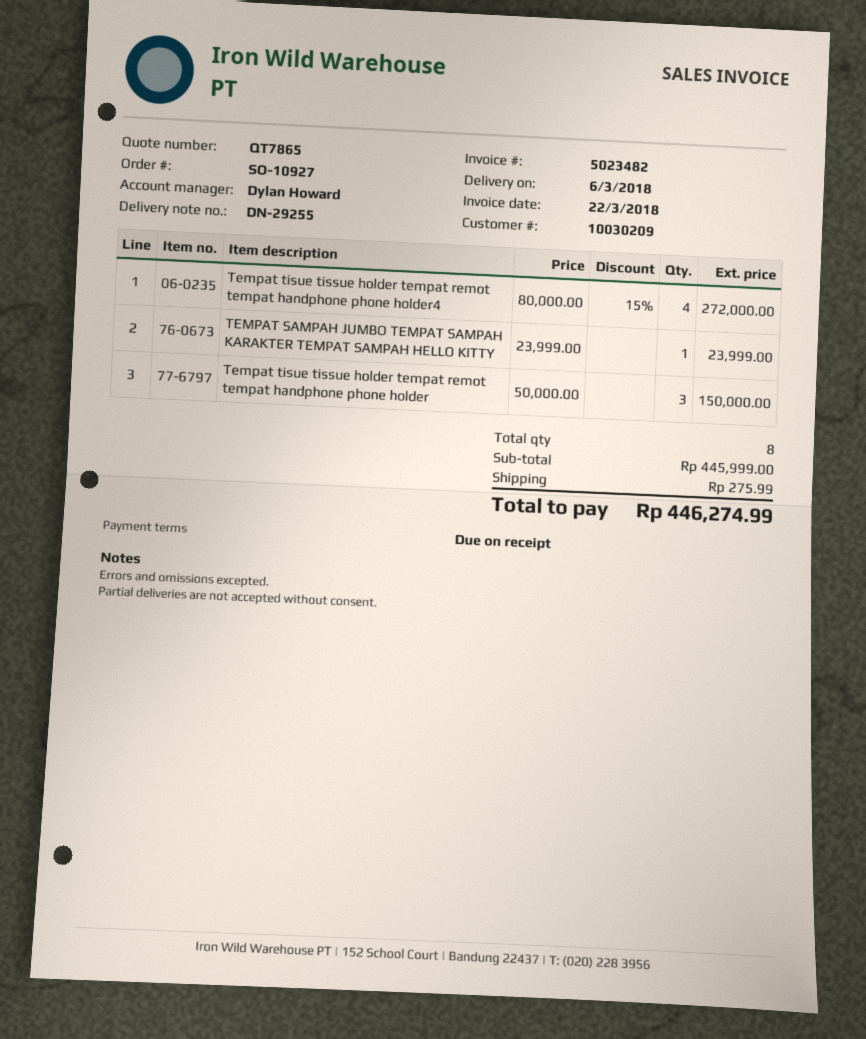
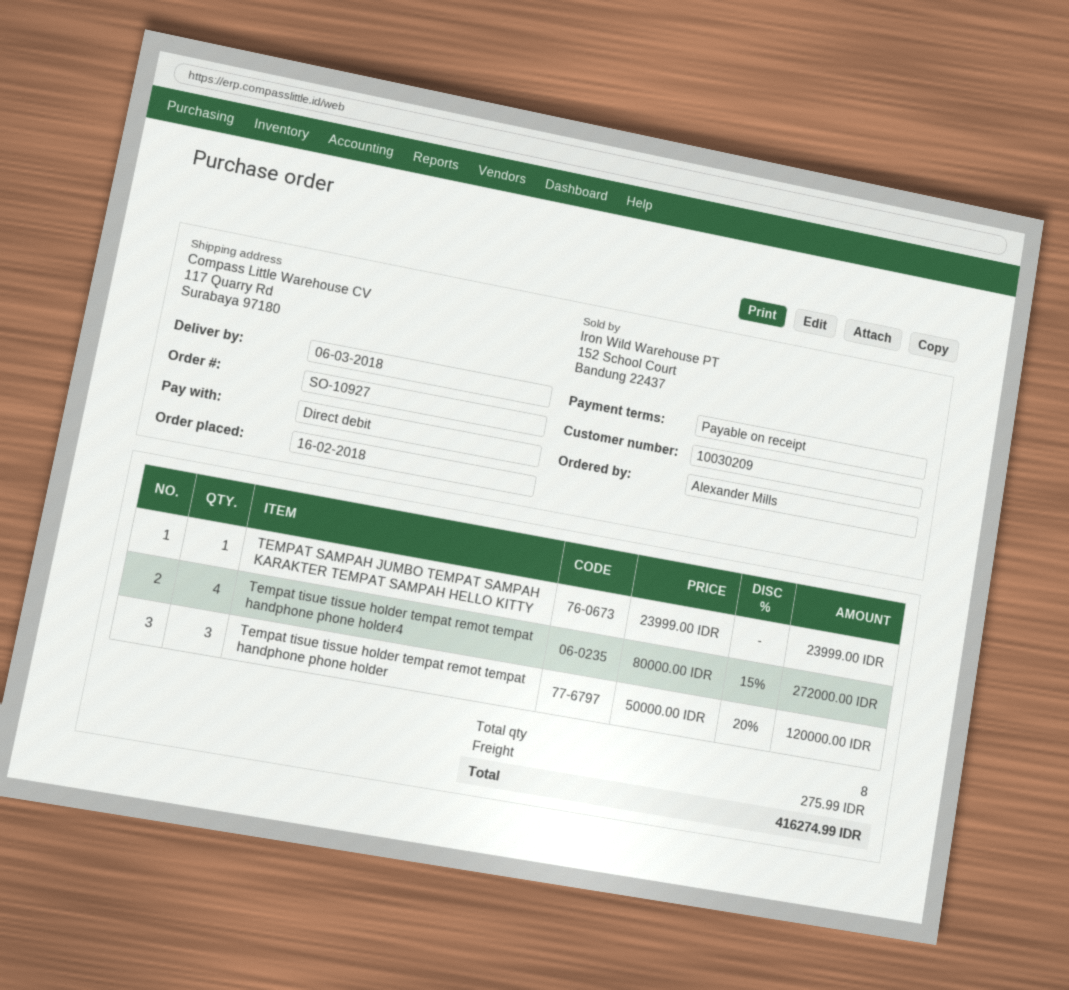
Tempat tisue tissue holder tempat remot tempat handphone phone holder: 3 x 50000.00 = 150000.00 -> 3 x 50000.00 - 20% = 120000.00
total: 446274.99 -> 416274.99

